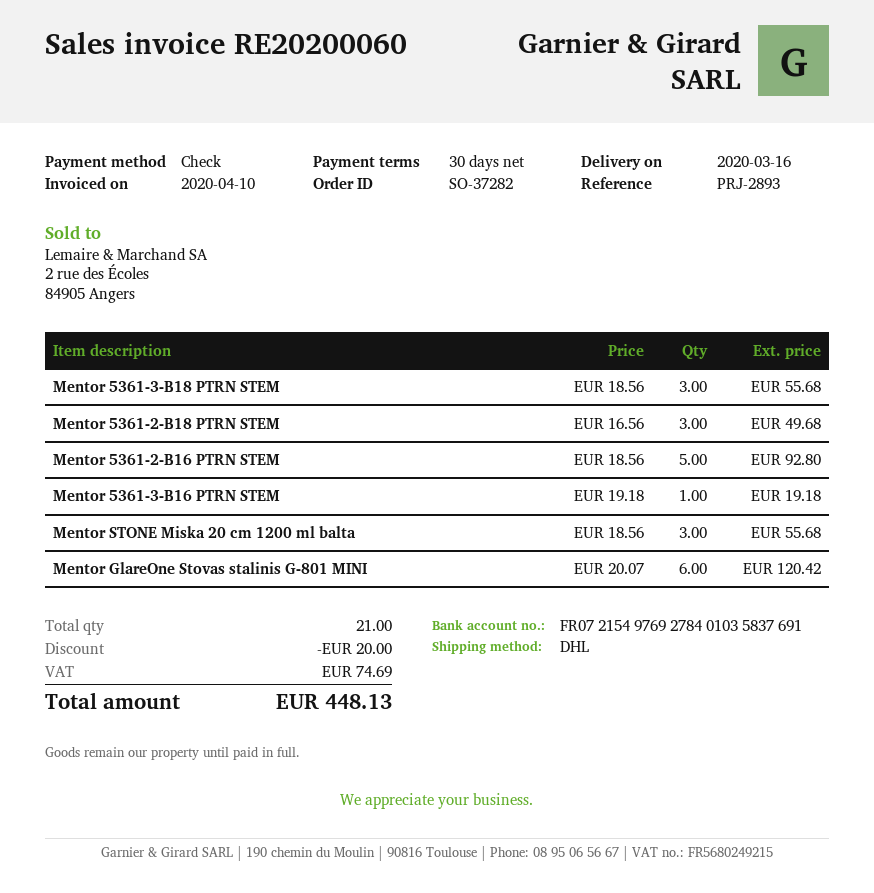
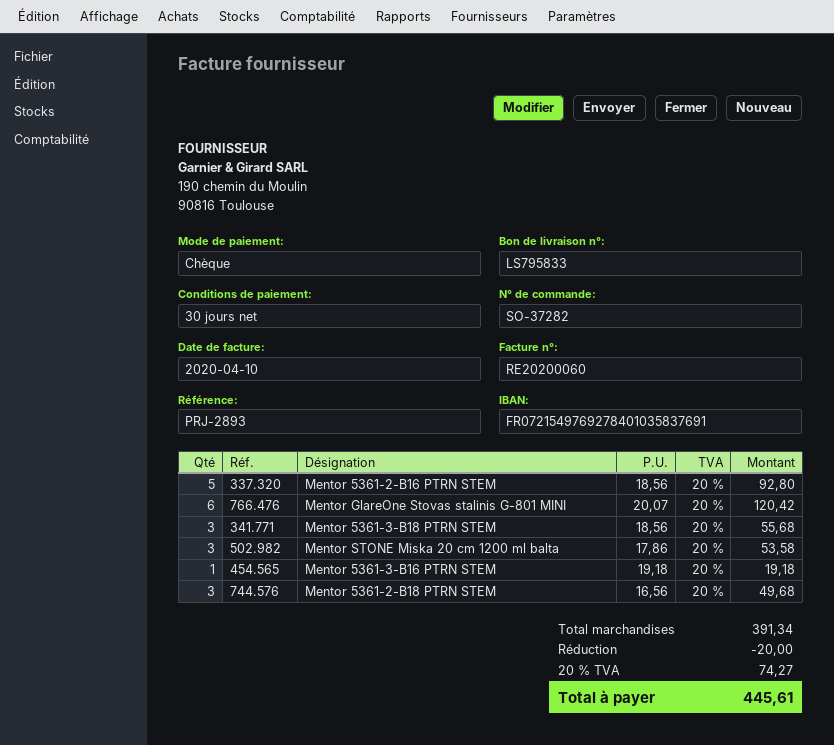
Mentor STONE Miska 20 cm 1200 ml balta: 3 x 18.56 = 55.68 -> 3 x 17.86 = 53.58
tax: 74.69 -> 74.27
total: 448.13 -> 445.61

